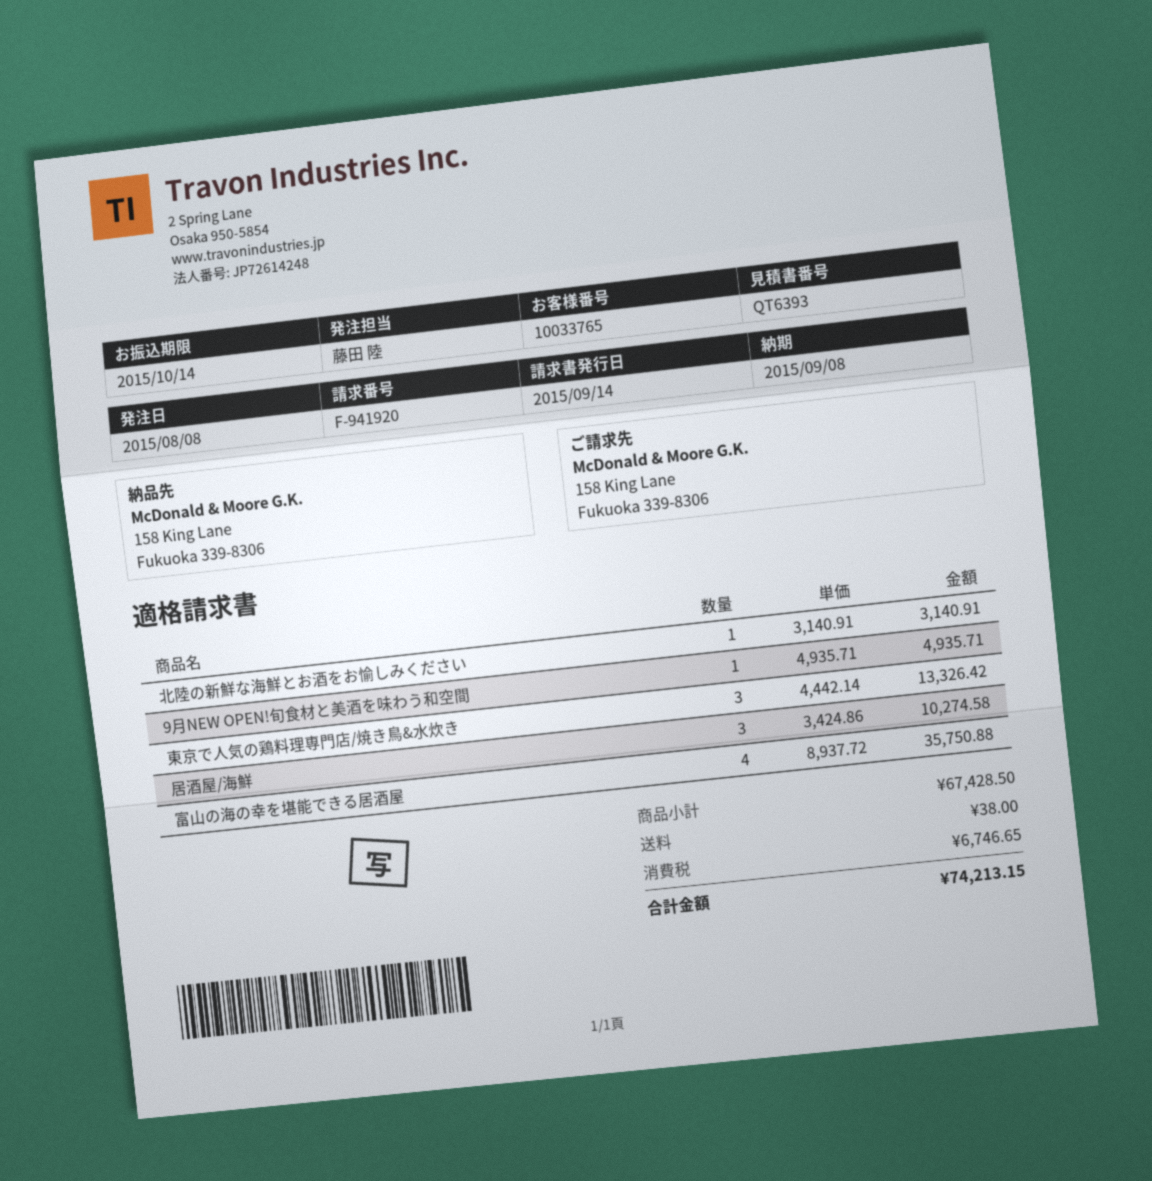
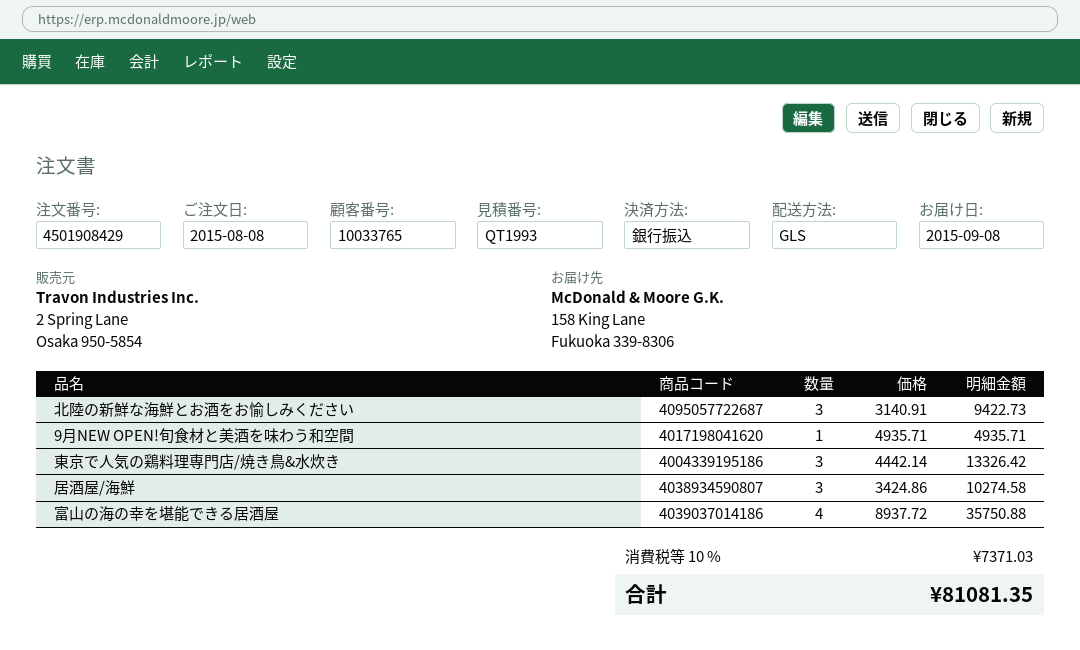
quote number: QT6393 -> QT1993
北陸の新鮮な海鮮とお酒をお愉しみください: 1 x 3140.91 = 3140.91 -> 3 x 3140.91 = 9422.73
shipping: 38.00 -> none
tax: 6746.65 -> 7371.03
total: 74213.15 -> 81081.35

